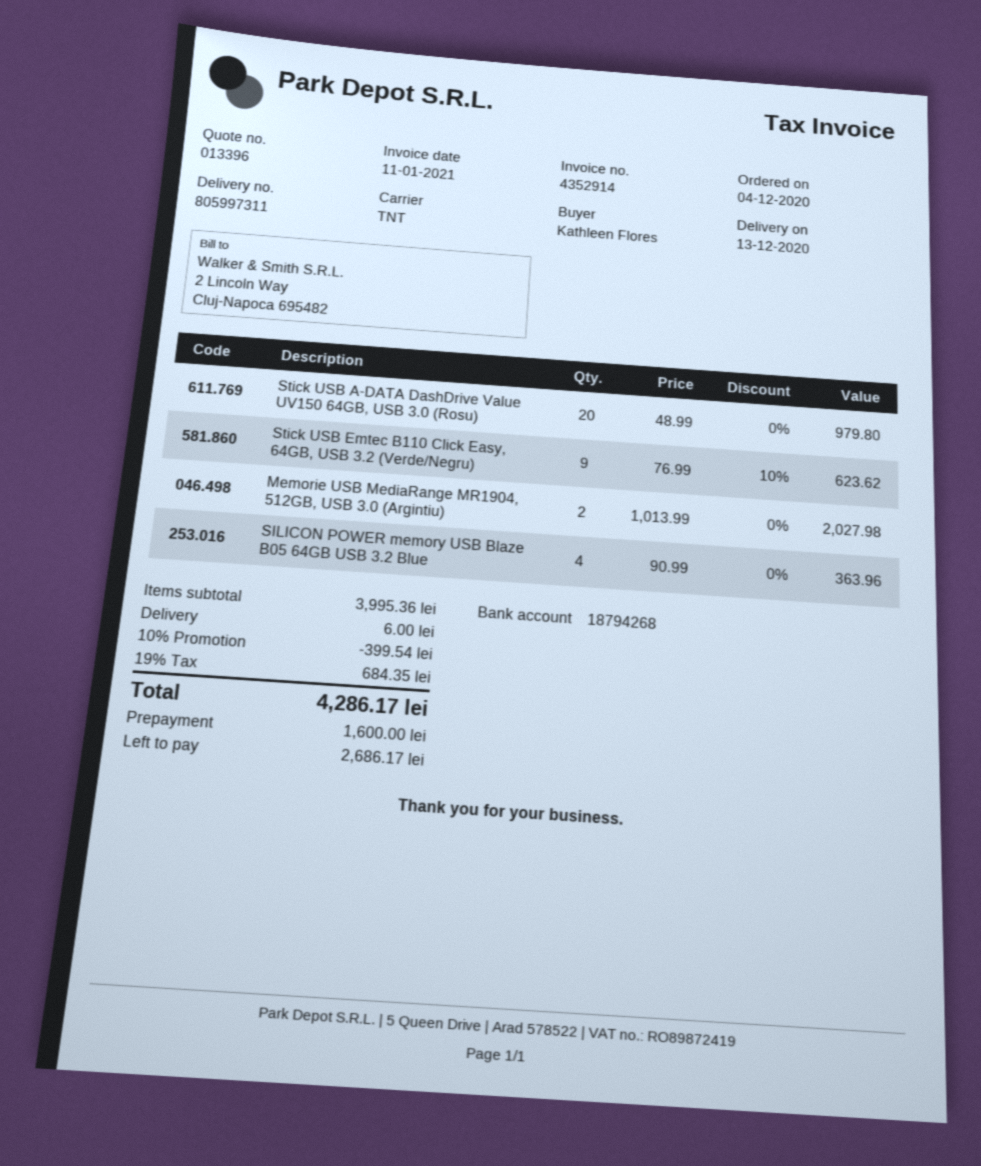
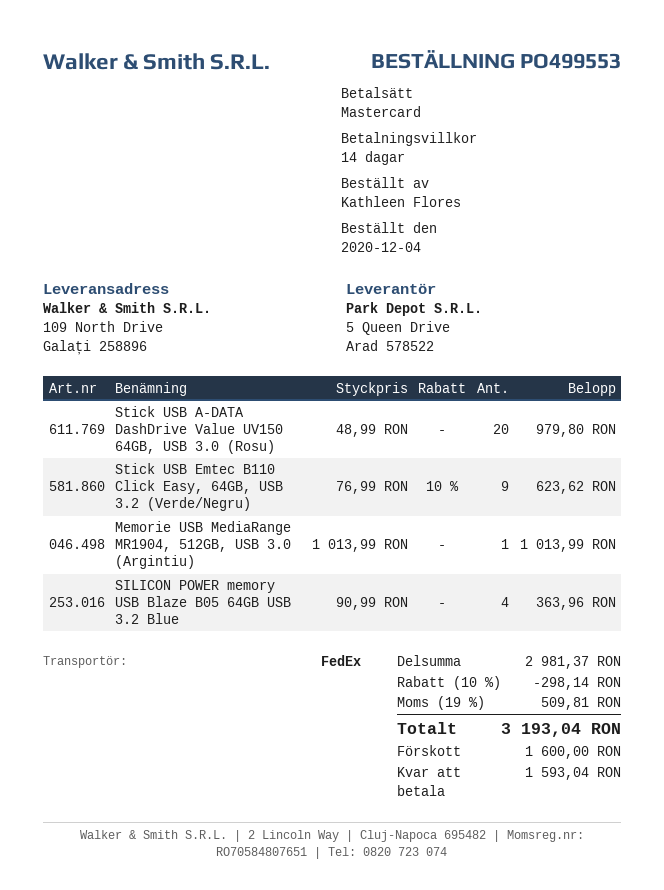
shipping method: TNT -> FedEx
Memorie USB MediaRange MR1904, 512GB, USB 3.0 (Argintiu): 2 x 1013.99 = 2027.98 -> 1 x 1013.99 = 1013.99
subtotal: 3995.36 -> 2981.37
discount: 10% = 399.54 -> 10% = 298.14
shipping: 6.00 -> none
tax: 19% = 684.35 -> 19% = 509.81
total: 4286.17 -> 3193.04
balance: 2686.17 -> 1593.04

